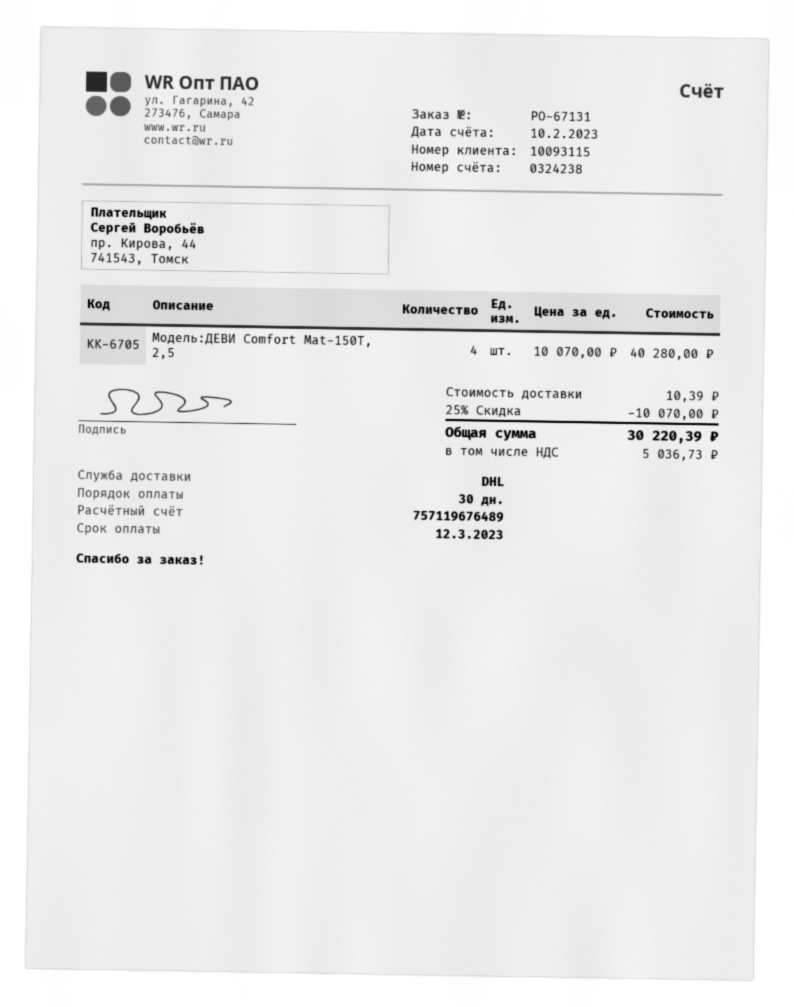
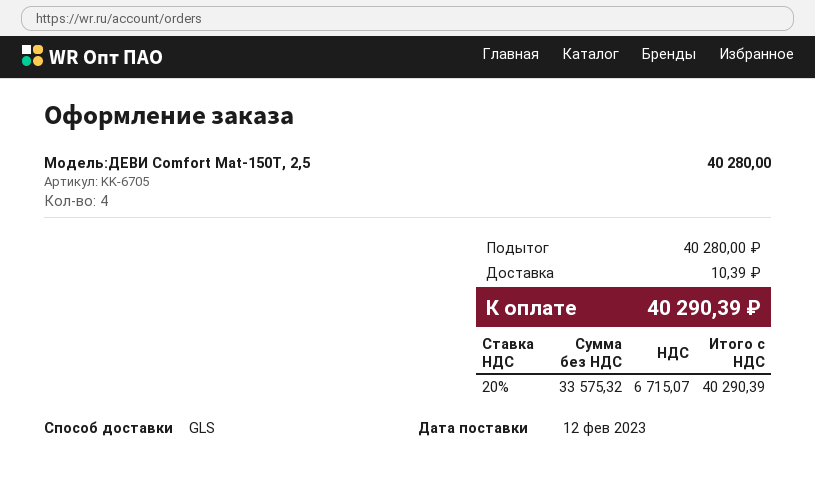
shipping method: DHL -> GLS
discount: 25% = 10070.00 -> none
tax: 5036.73 -> 6715.07
total: 30220.39 -> 40290.39

